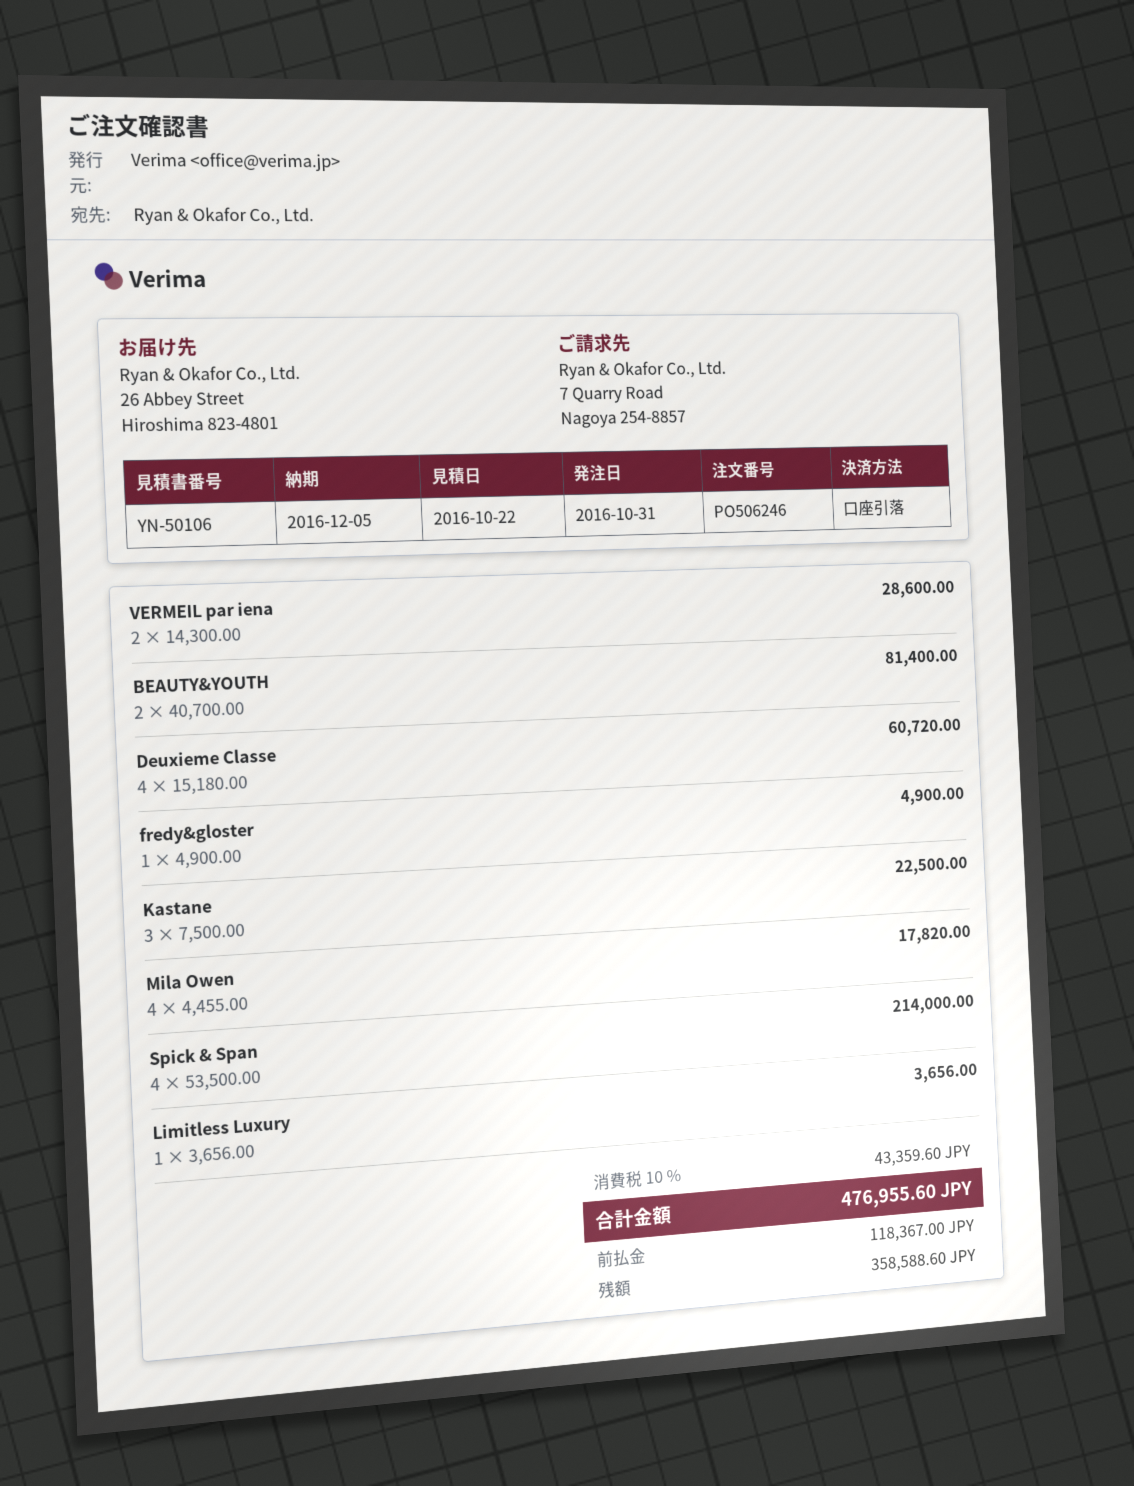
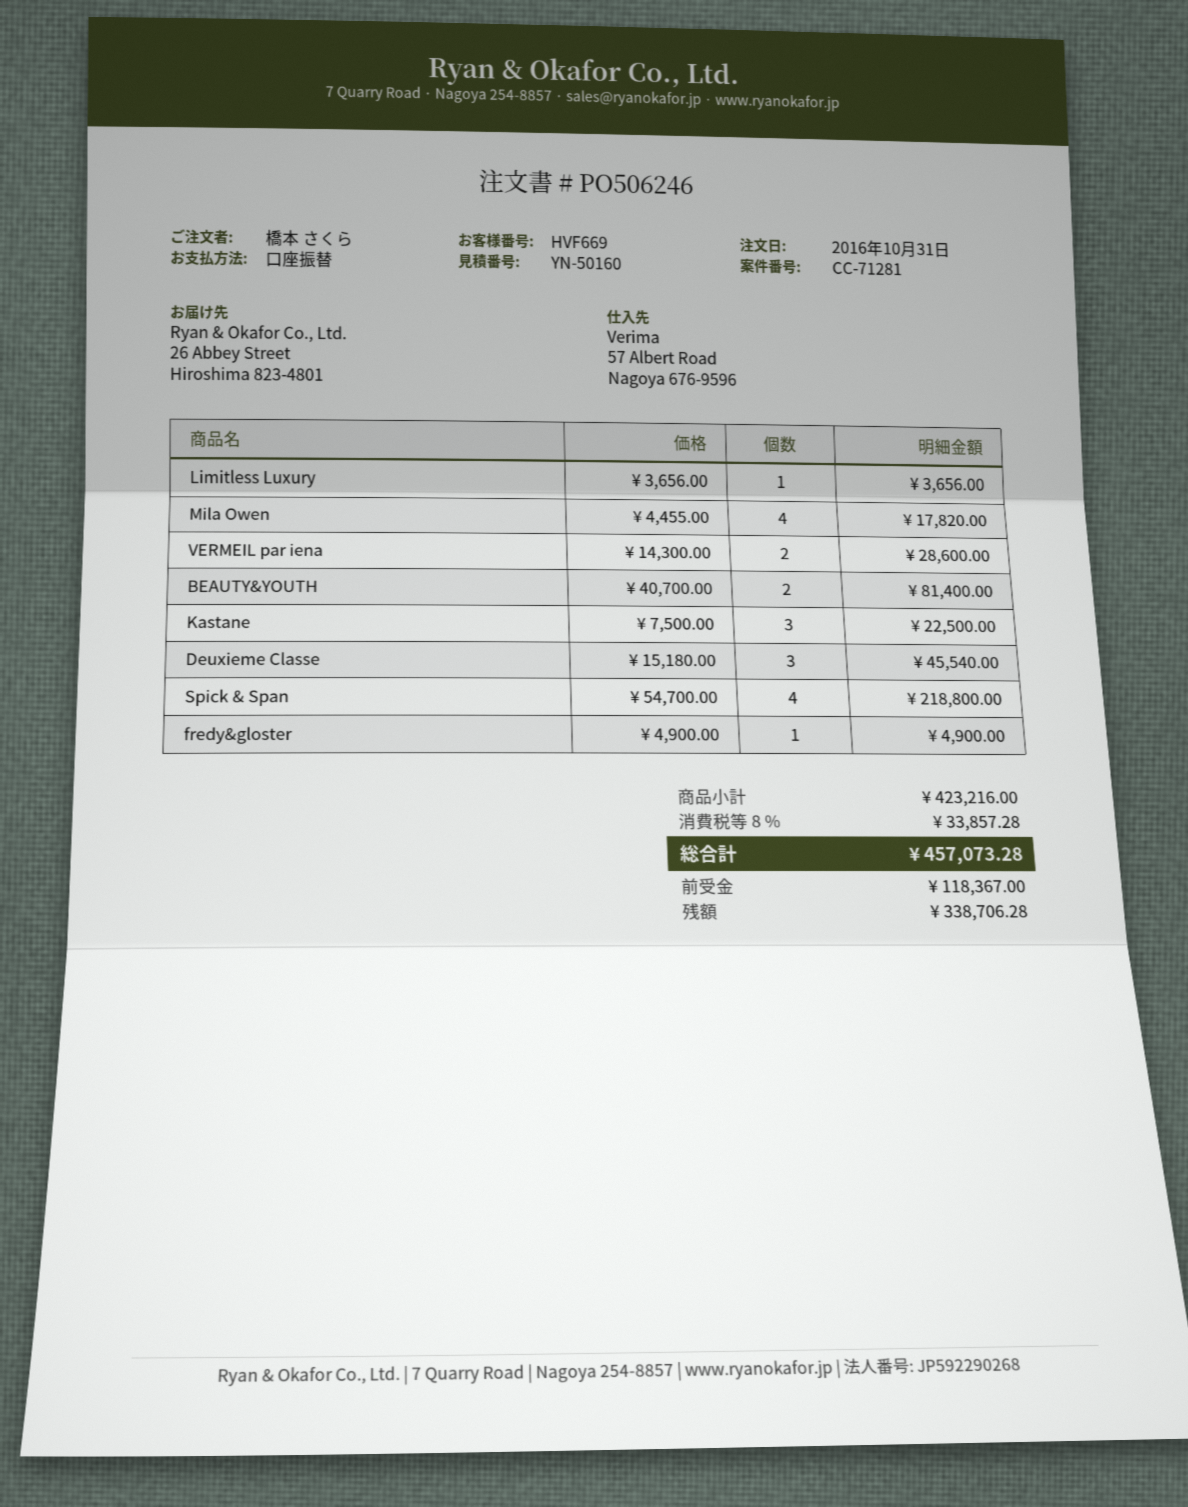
quote number: YN-50106 -> YN-50160
Deuxieme Classe: 4 x 15180.00 = 60720.00 -> 3 x 15180.00 = 45540.00
Spick & Span: 4 x 53500.00 = 214000.00 -> 4 x 54700.00 = 218800.00
tax: 10% = 43359.60 -> 8% = 33857.28
total: 476955.60 -> 457073.28
balance: 358588.60 -> 338706.28

